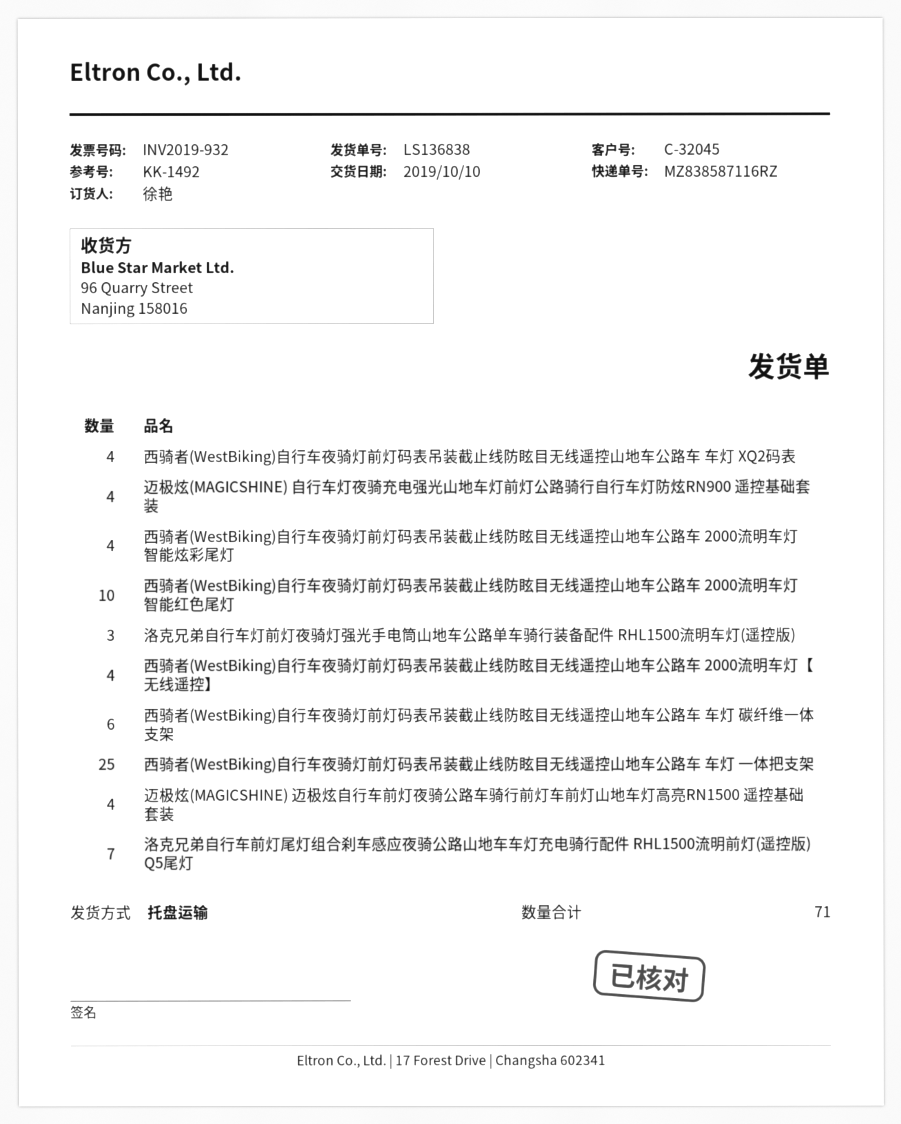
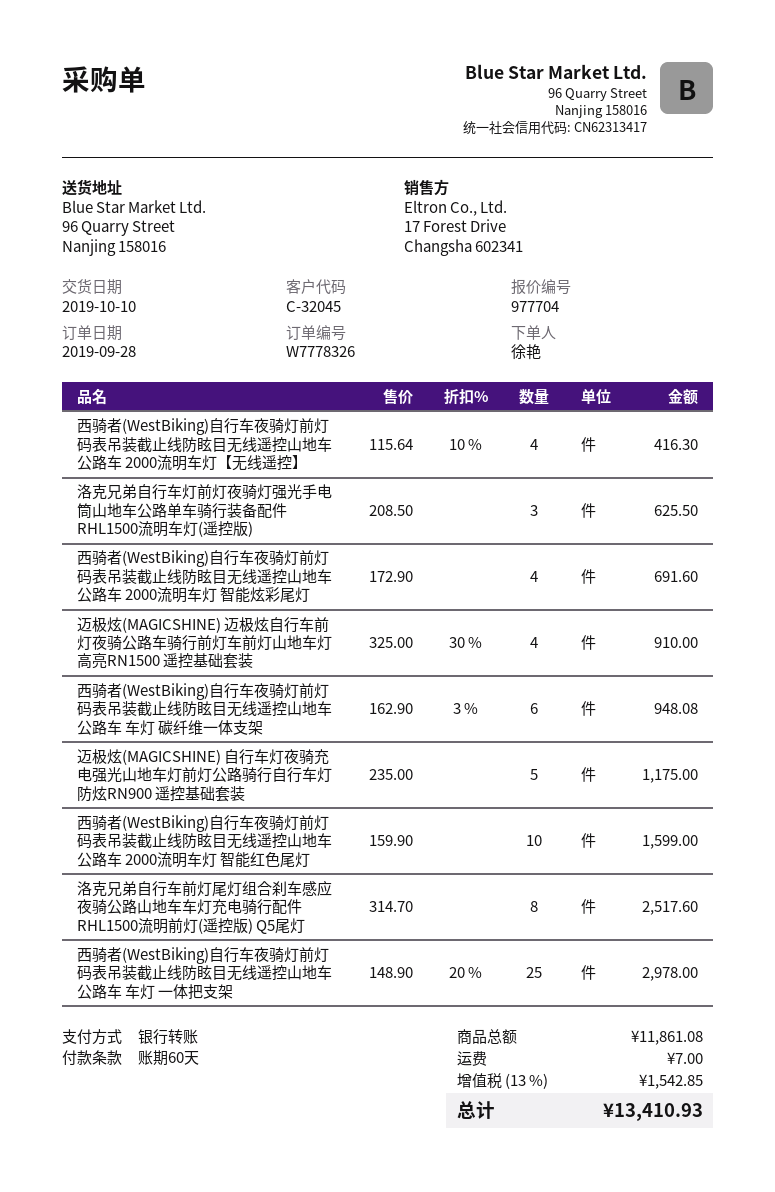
西骑者(WestBiking)自行车夜骑灯前灯码表吊装截止线防眩目无线遥控山地车公路车 车灯 XQ2码表: 4 -> none
迈极炫(MAGICSHINE) 自行车灯夜骑充电强光山地车灯前灯公路骑行自行车灯防炫RN900 遥控基础套装: 4 -> 5
洛克兄弟自行车前灯尾灯组合刹车感应夜骑公路山地车车灯充电骑行配件 RHL1500流明前灯(遥控版) Q5尾灯: 7 -> 8

